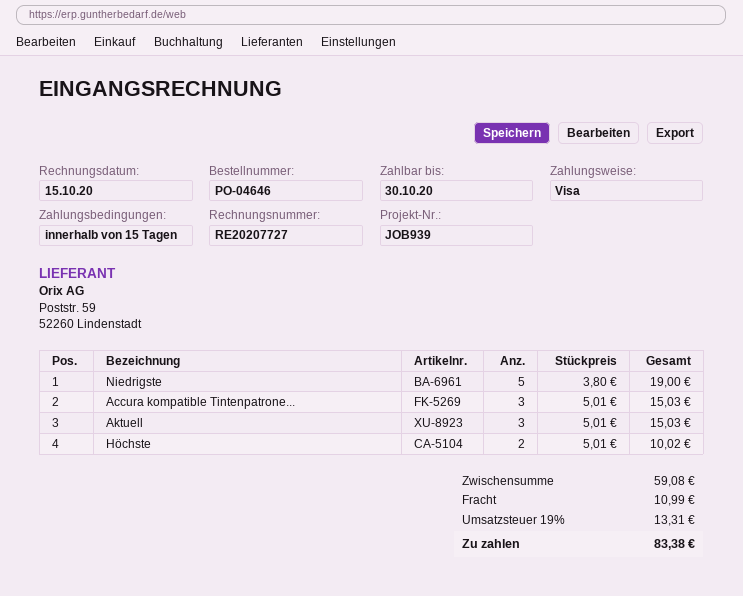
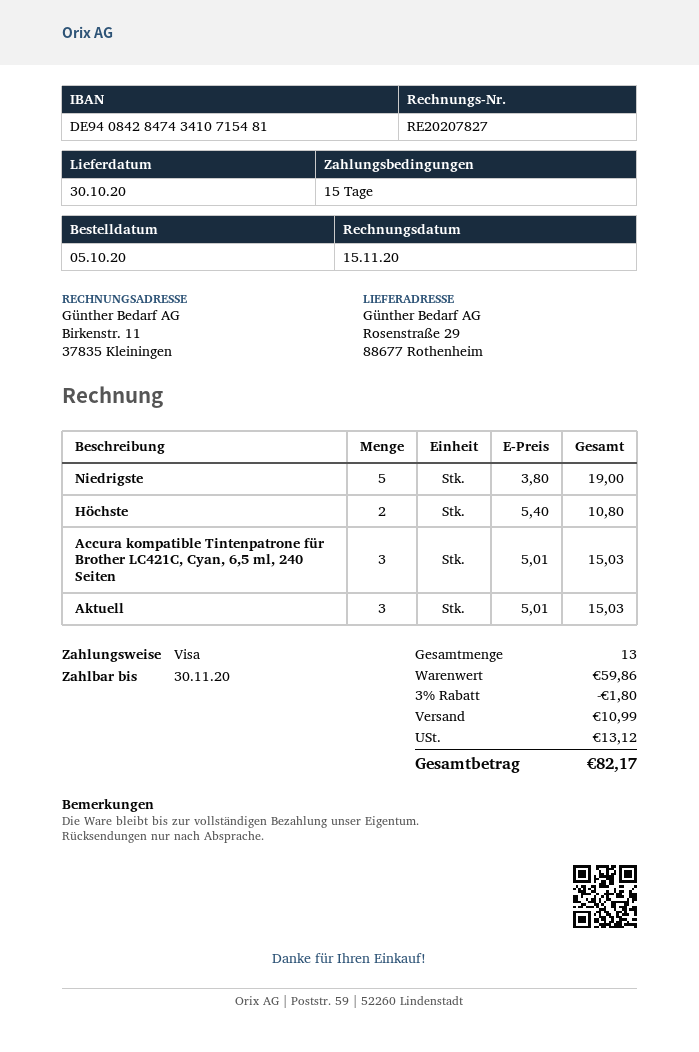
invoice number: RE20207727 -> RE20207827
invoice date: 2020-10-15 -> 2020-11-15
due date: 2020-10-30 -> 2020-11-30
Höchste: 2 x 5.01 = 10.02 -> 2 x 5.40 = 10.80
subtotal: 59.08 -> 59.86
discount: none -> 3% = 1.80
tax: 13.31 -> 13.12
total: 83.38 -> 82.17

